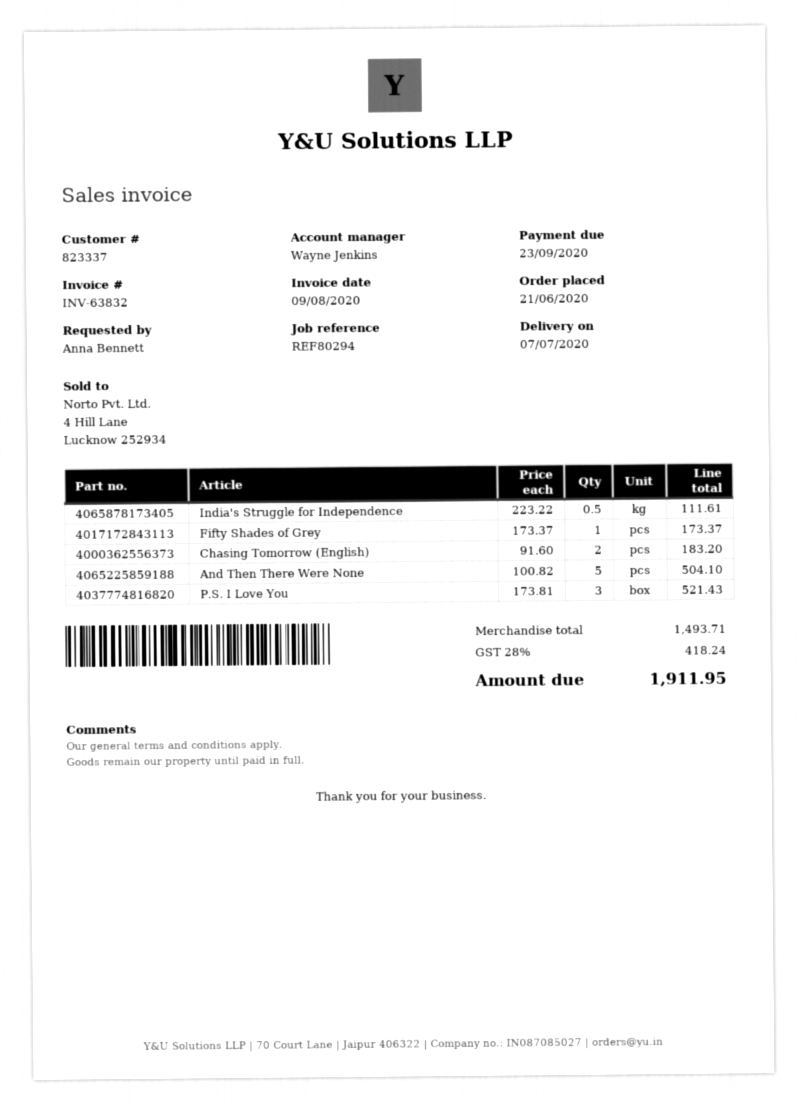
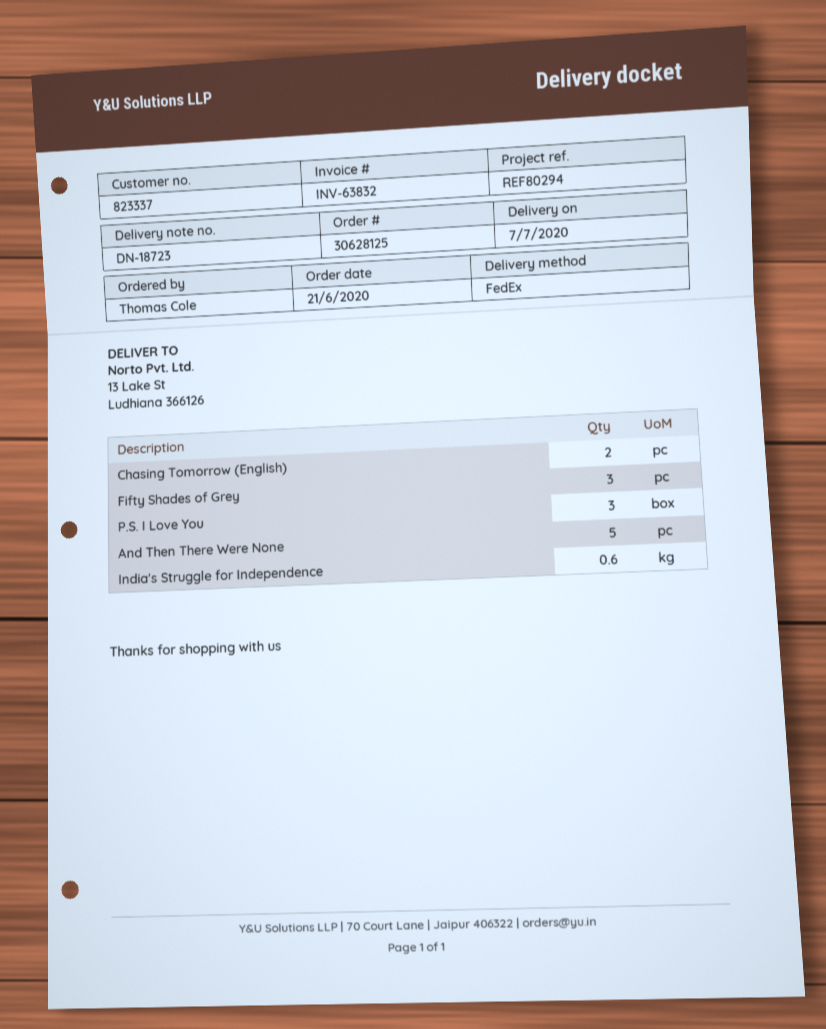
ordered by: Anna Bennett -> Thomas Cole
India's Struggle for Independence: 0.5 -> 0.6
Fifty Shades of Grey: 1 -> 3

